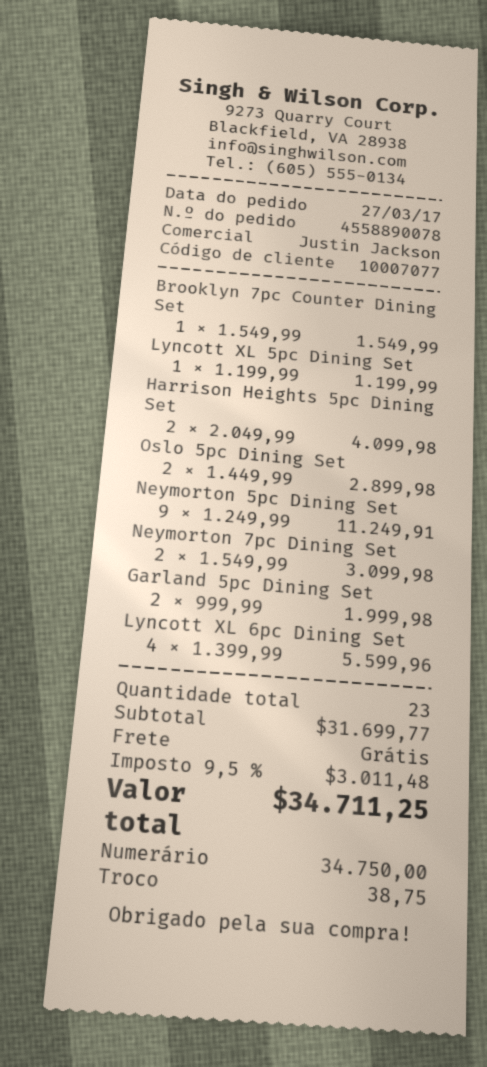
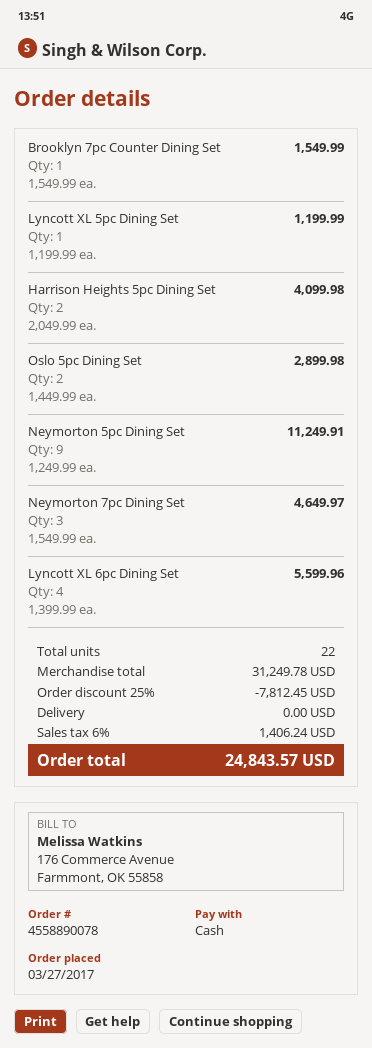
Neymorton 7pc Dining Set: 2 x 1549.99 = 3099.98 -> 3 x 1549.99 = 4649.97
Garland 5pc Dining Set: 2 x 999.99 = 1999.98 -> none
total quantity: 23 -> 22
subtotal: 31699.77 -> 31249.78
discount: none -> 25% = 7812.45
tax: 9.5% = 3011.48 -> 6% = 1406.24
total: 34711.25 -> 24843.57

